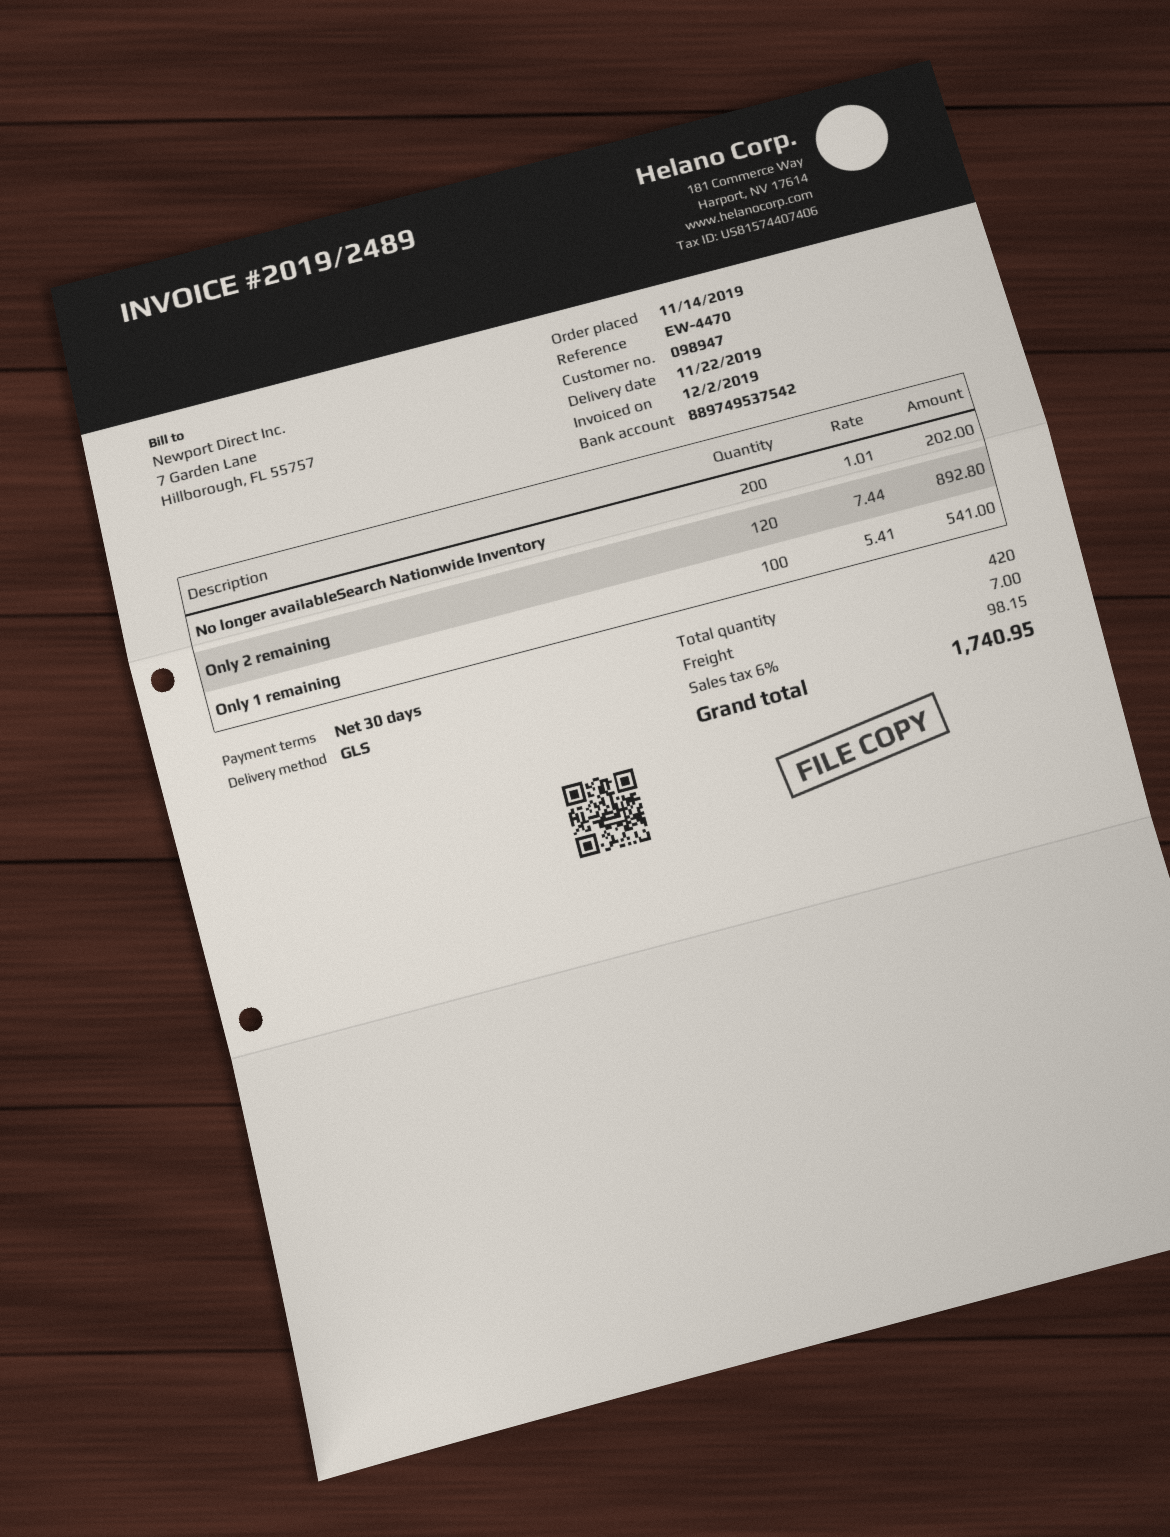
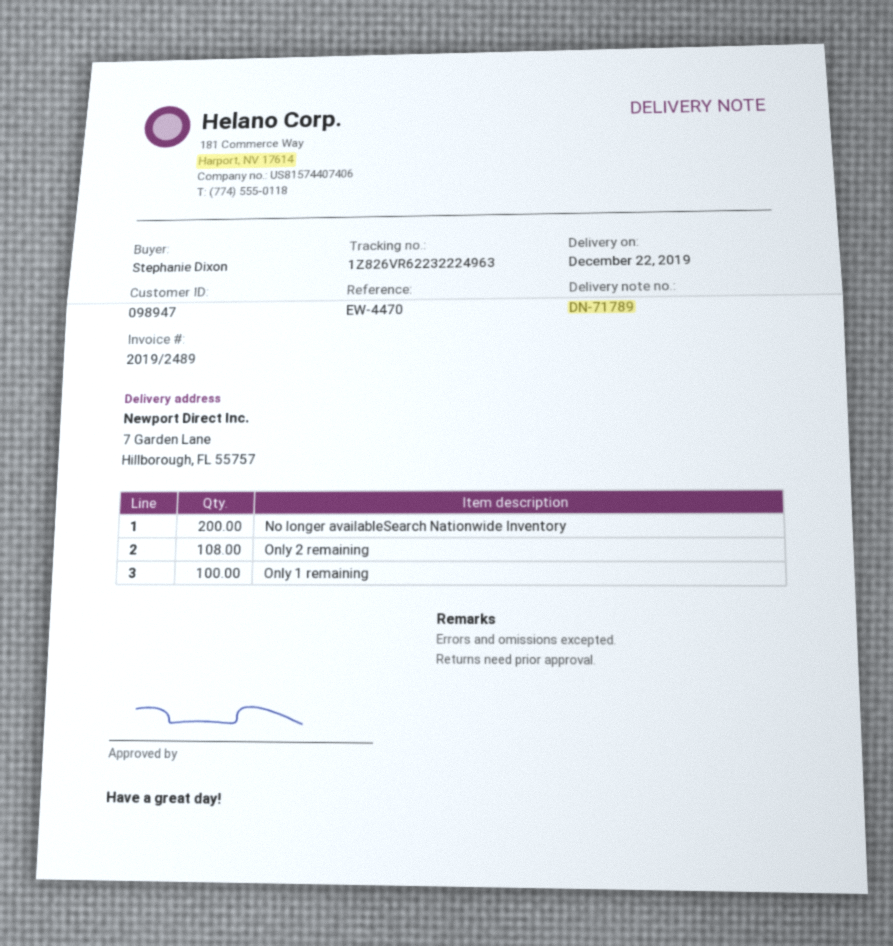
delivery date: 2019-11-22 -> 2019-12-22
Only 2 remaining: 120 -> 108

